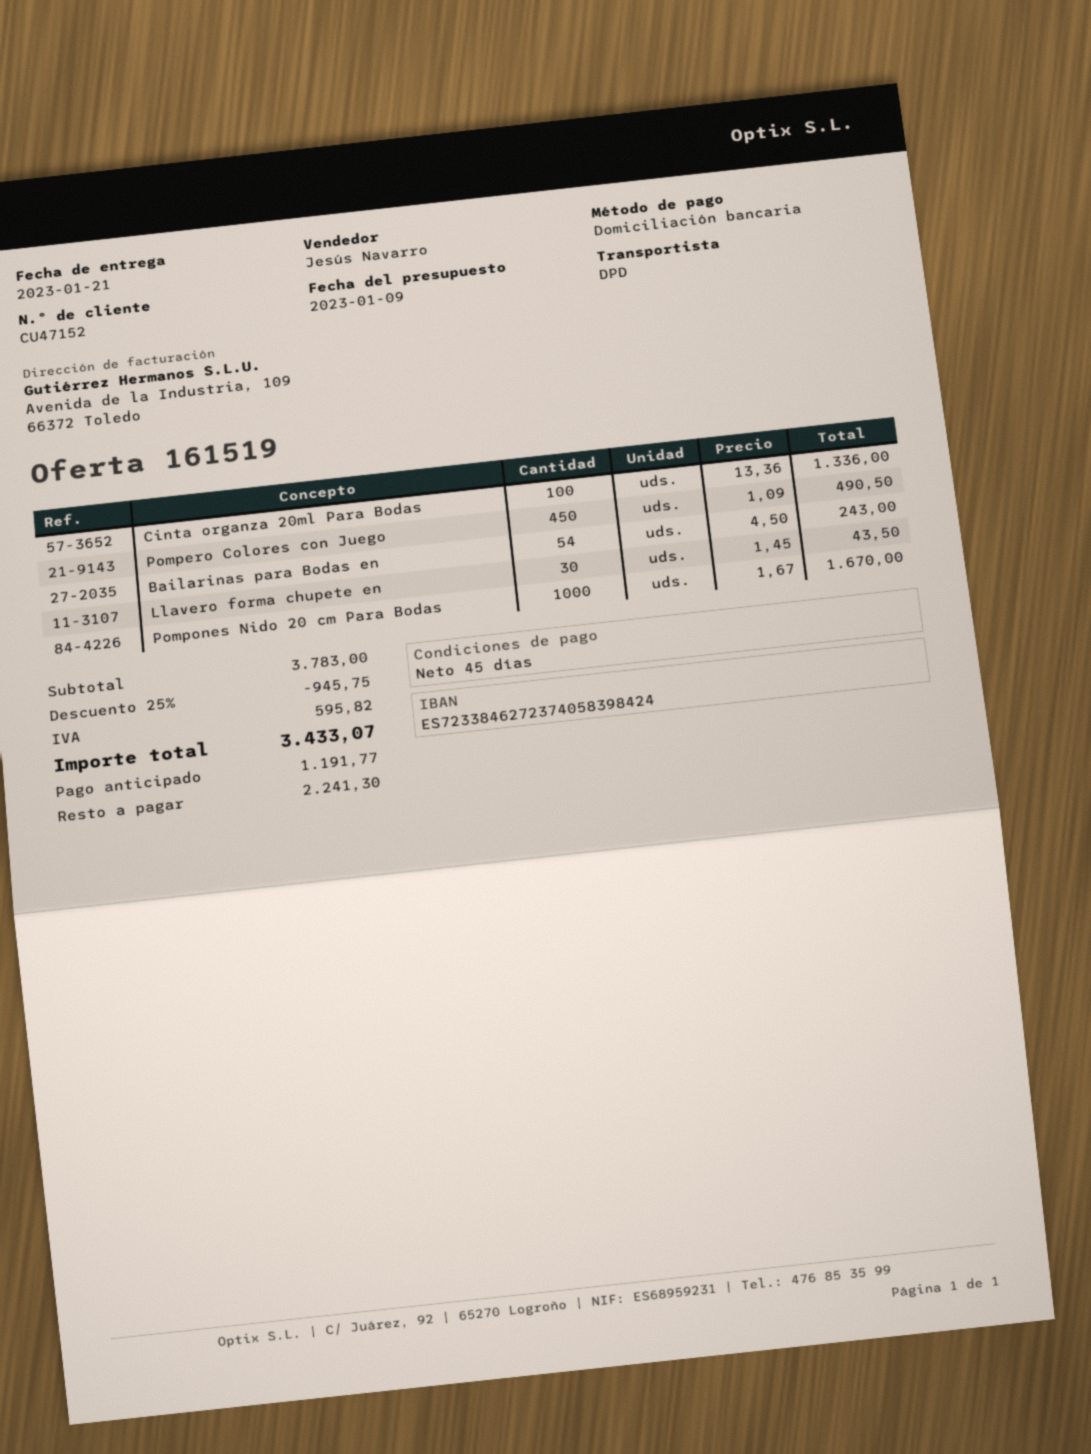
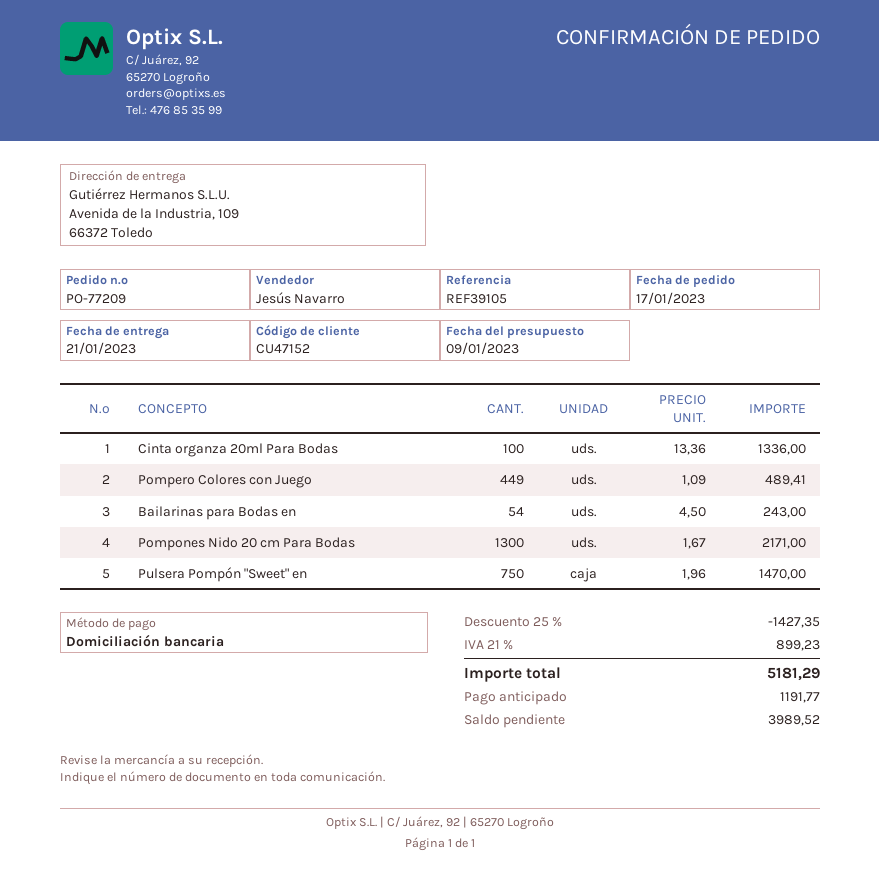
Pompero Colores con Juego: 450 x 1.09 = 490.50 -> 449 x 1.09 = 489.41
Llavero forma chupete en: 30 x 1.45 = 43.50 -> none
Pompones Nido 20 cm Para Bodas: 1000 x 1.67 = 1670.00 -> 1300 x 1.67 = 2171.00
Pulsera Pompón "Sweet" en: none -> 750 x 1.96 = 1470.00
discount: 25% = 945.75 -> 25% = 1427.35
tax: 595.82 -> 899.23
total: 3433.07 -> 5181.29
balance: 2241.30 -> 3989.52

